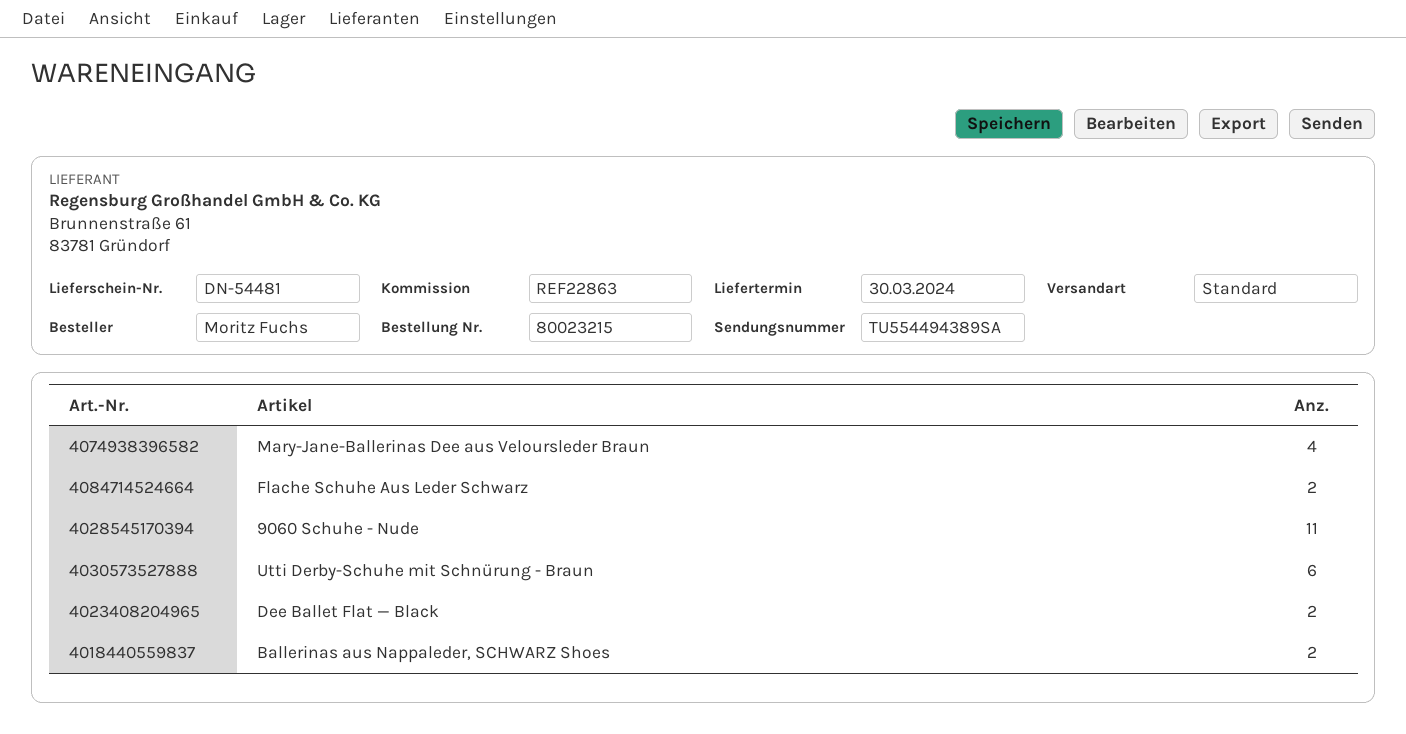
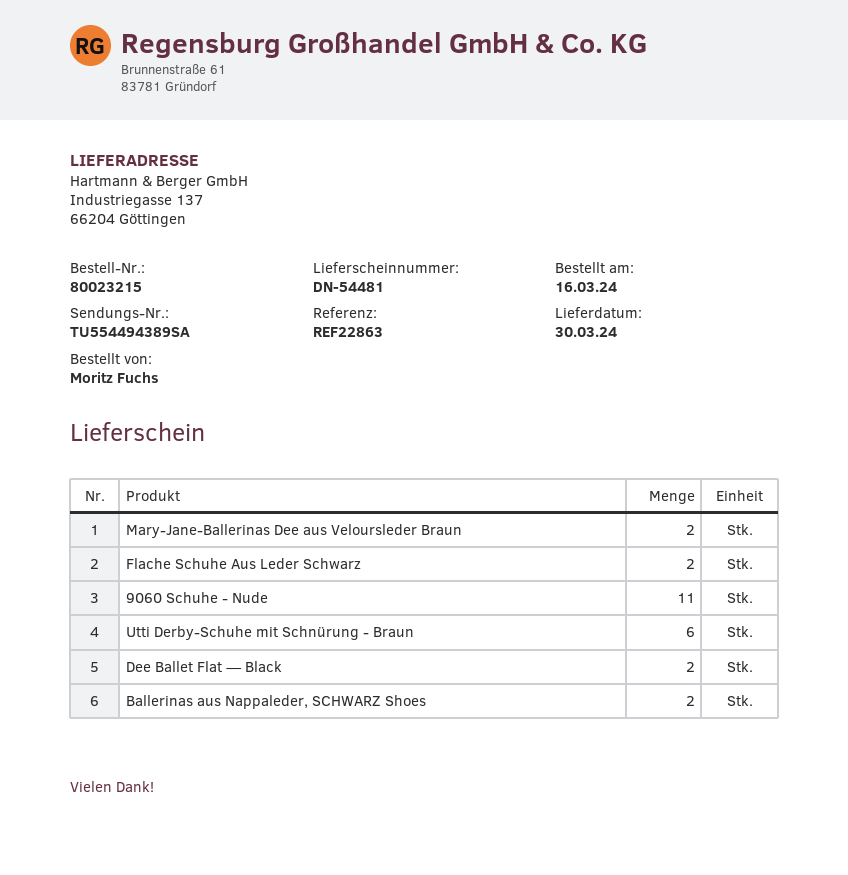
Mary-Jane-Ballerinas Dee aus Veloursleder Braun: 4 -> 2

